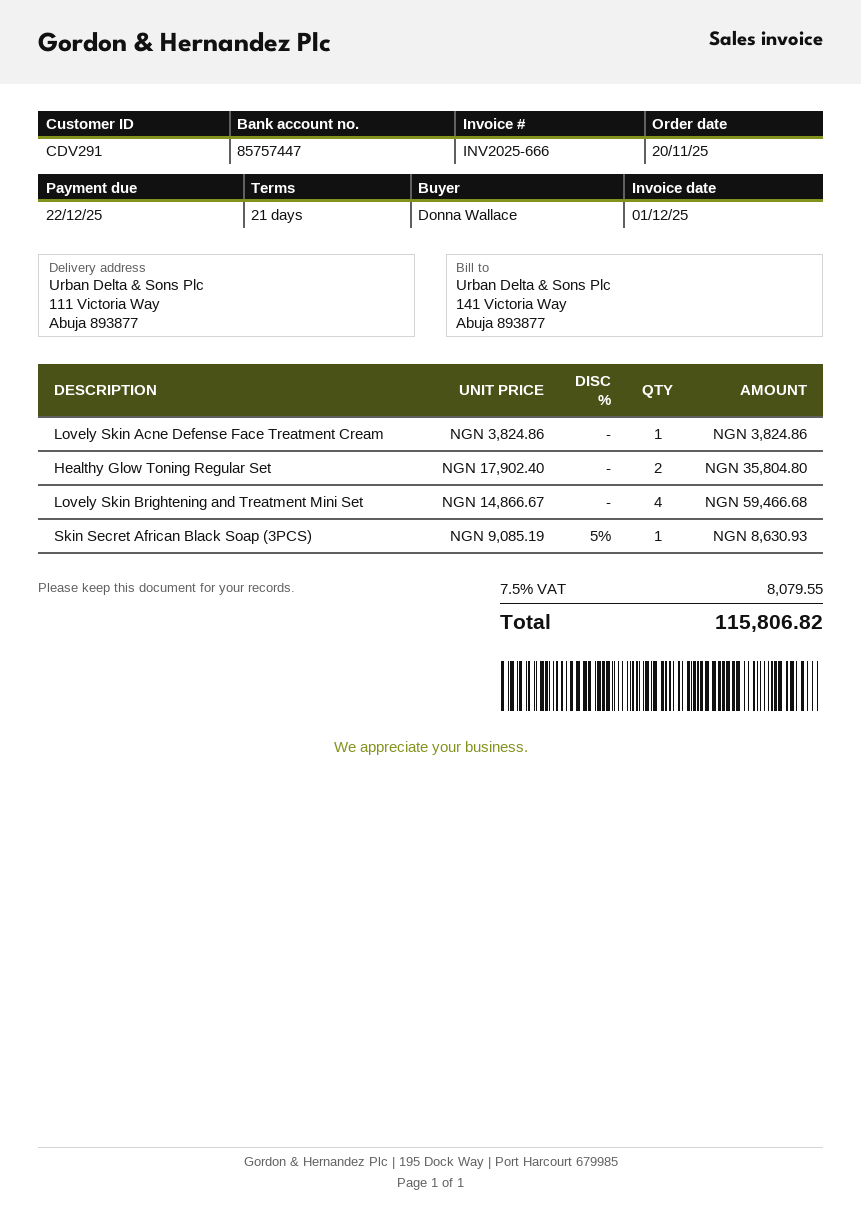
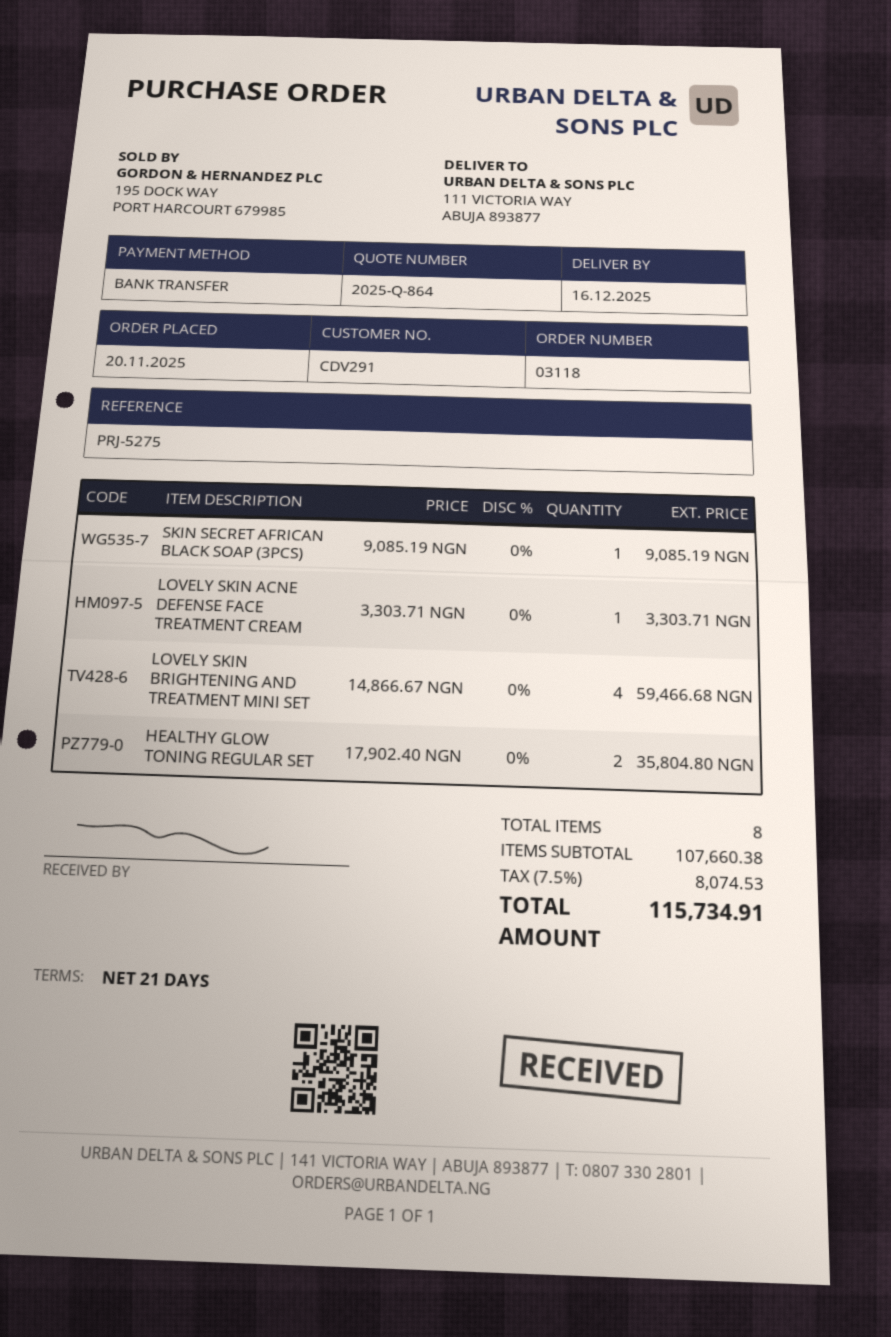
Lovely Skin Acne Defense Face Treatment Cream: 1 x 3824.86 = 3824.86 -> 1 x 3303.71 = 3303.71
Skin Secret African Black Soap (3PCS): 1 x 9085.19 - 5% = 8630.93 -> 1 x 9085.19 = 9085.19
tax: 7.5% = 8079.55 -> 7.5% = 8074.53
total: 115806.82 -> 115734.91

